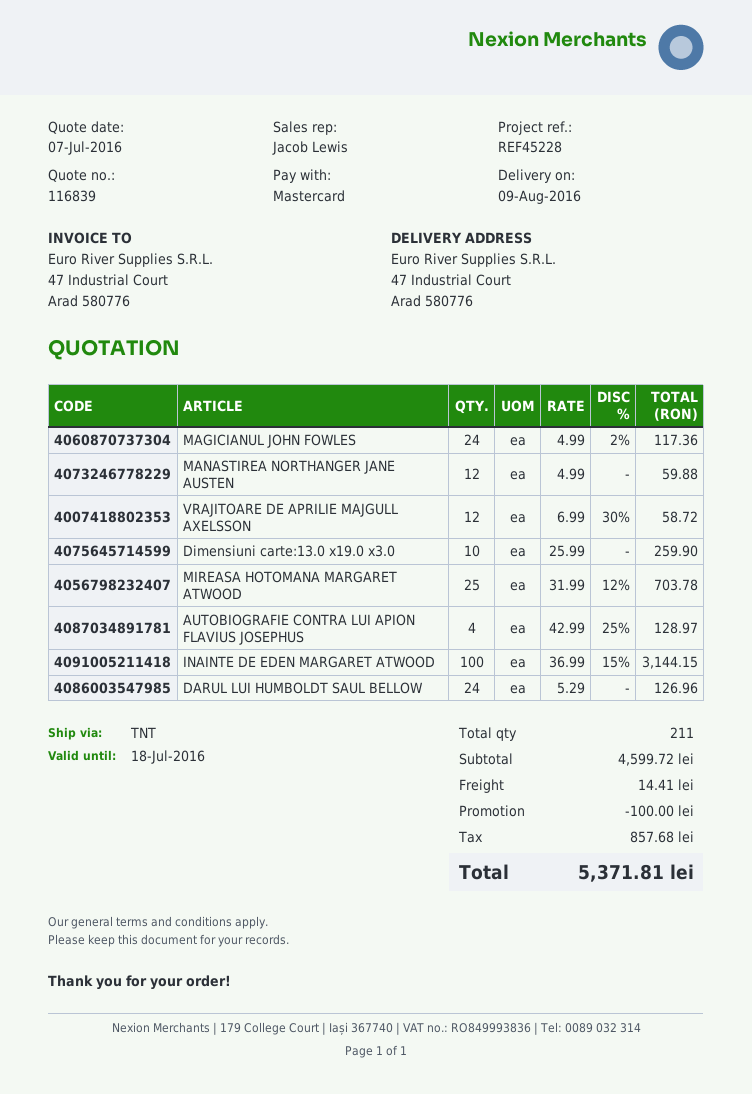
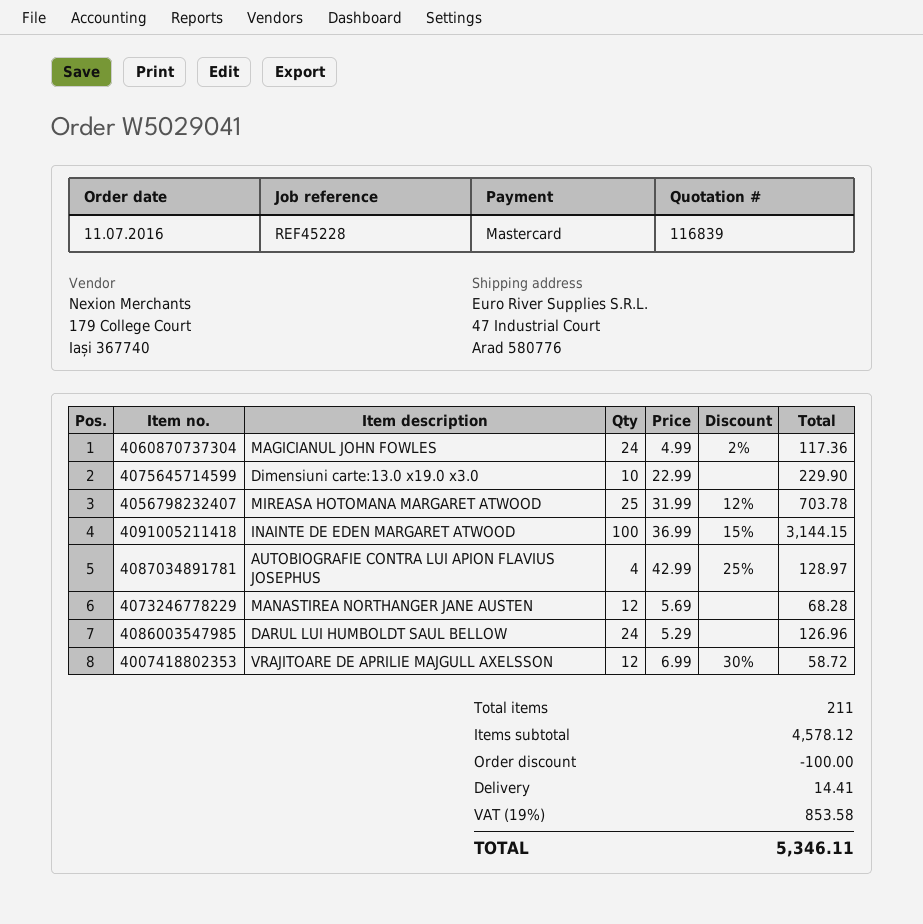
MANASTIREA NORTHANGER JANE AUSTEN: 12 x 4.99 = 59.88 -> 12 x 5.69 = 68.28
Dimensiuni carte:13.0 x19.0 x3.0: 10 x 25.99 = 259.90 -> 10 x 22.99 = 229.90
subtotal: 4599.72 -> 4578.12
tax: 857.68 -> 853.58
total: 5371.81 -> 5346.11

